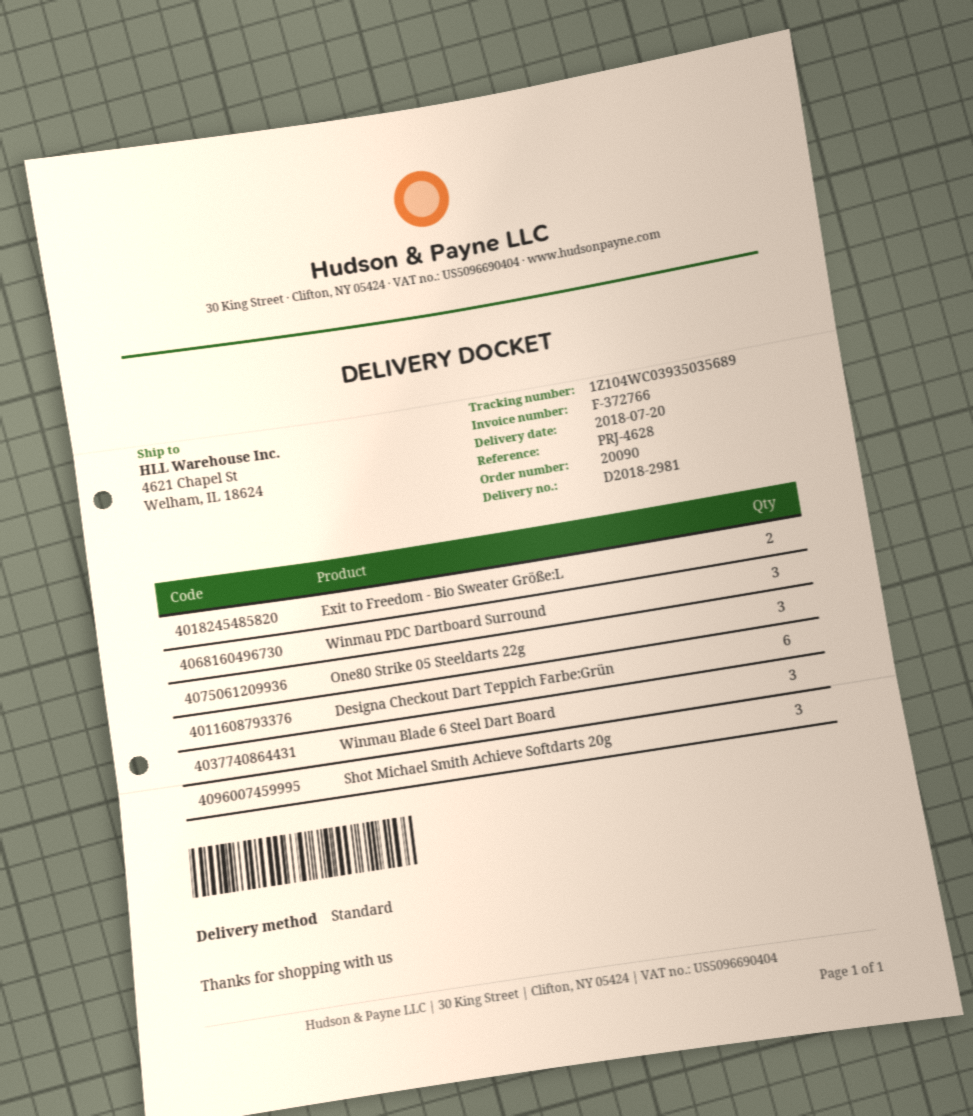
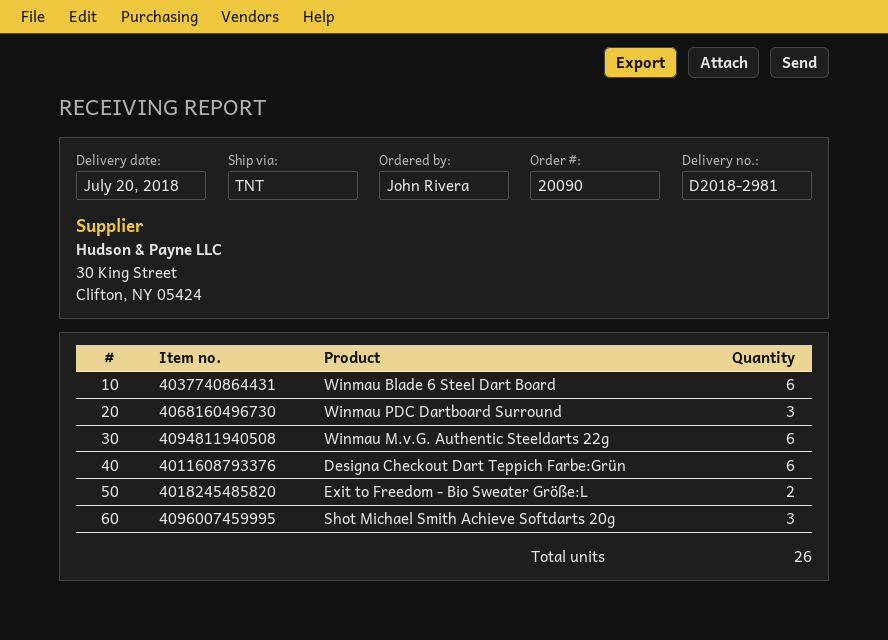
shipping method: standard -> TNT
One80 Strike 05 Steeldarts 22g: 3 -> none
Winmau Blade 6 Steel Dart Board: 3 -> 6
Winmau M.v.G. Authentic Steeldarts 22g: none -> 6

